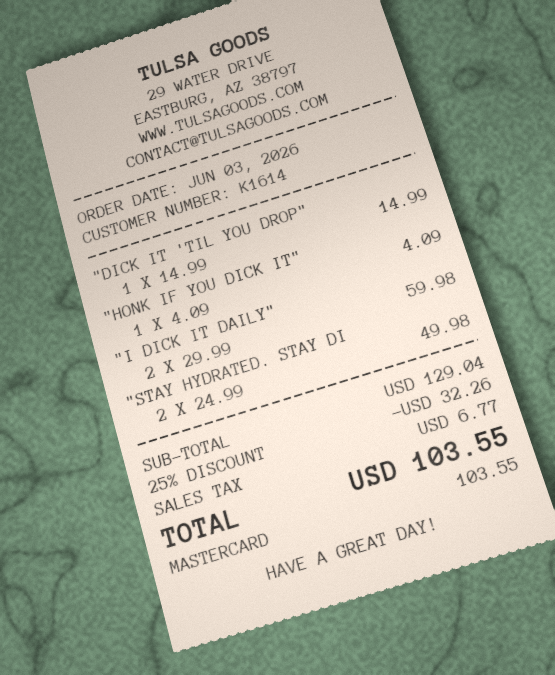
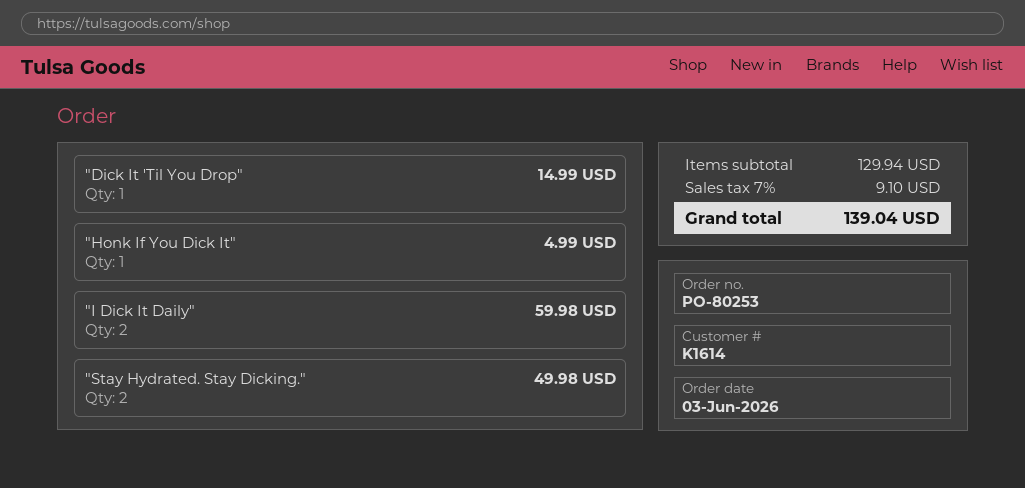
"HONK IF YOU DICK IT": 1 for 4.09 -> 1 for 4.99
subtotal: 129.04 -> 129.94
discount: 25% = 32.26 -> none
tax: 6.77 -> 9.10
total: 103.55 -> 139.04

